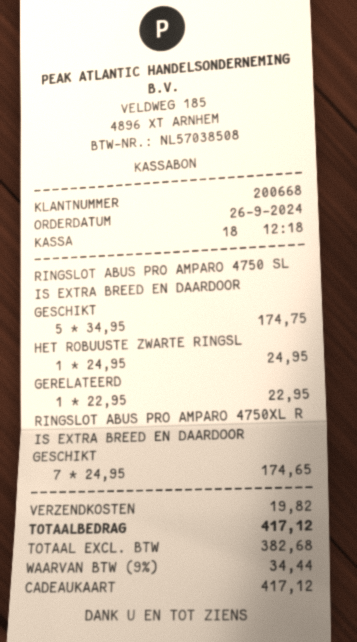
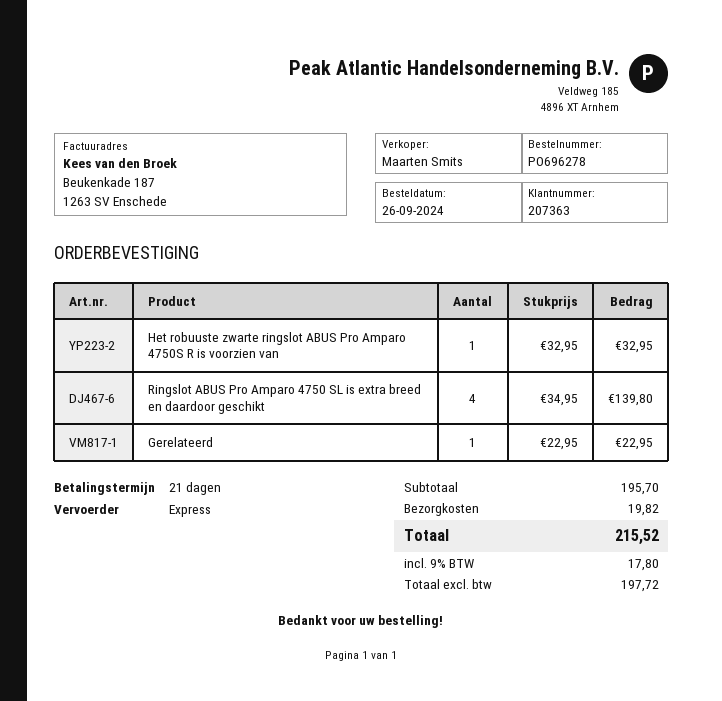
customer number: 200668 -> 207363
RINGSLOT ABUS PRO AMPARO 4750 SL IS EXTRA BREED EN DAARDOOR GESCHIKT: 5 x 34.95 = 174.75 -> 4 x 34.95 = 139.80
HET ROBUUSTE ZWARTE RINGSL: 1 x 24.95 = 24.95 -> 1 x 32.95 = 32.95
RINGSLOT ABUS PRO AMPARO 4750XL R IS EXTRA BREED EN DAARDOOR GESCHIKT: 7 x 24.95 = 174.65 -> none
net: 382.68 -> 197.72
tax: 9% = 34.44 -> 9% = 17.80
total: 417.12 -> 215.52

